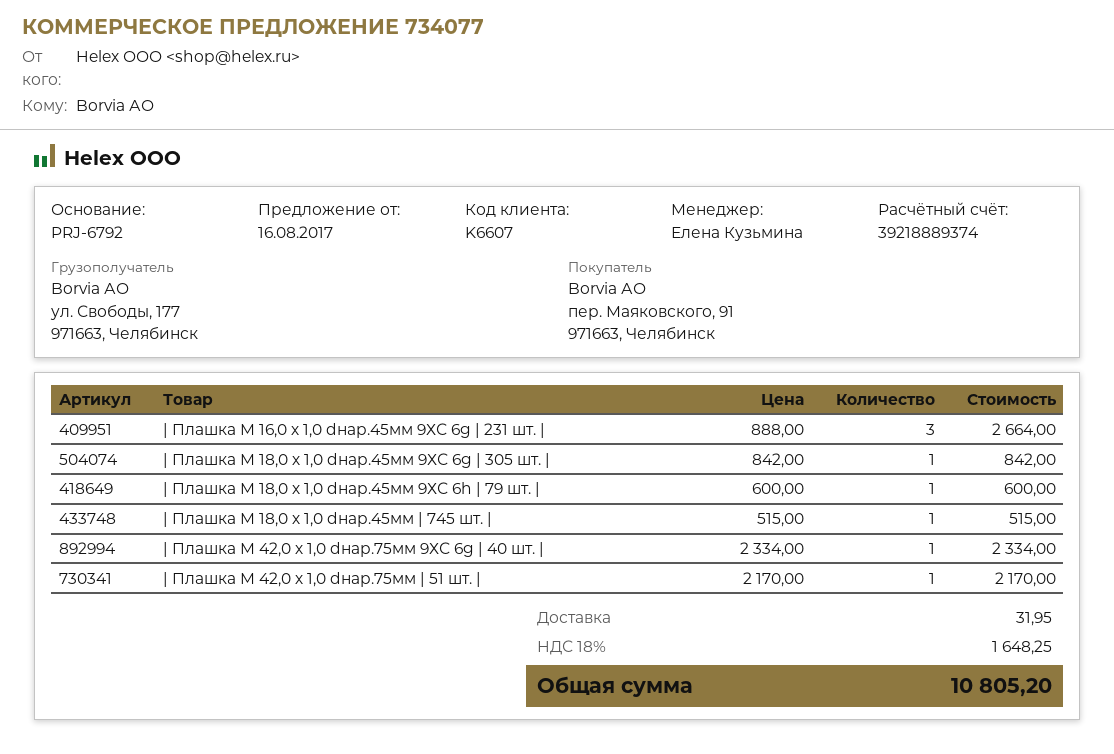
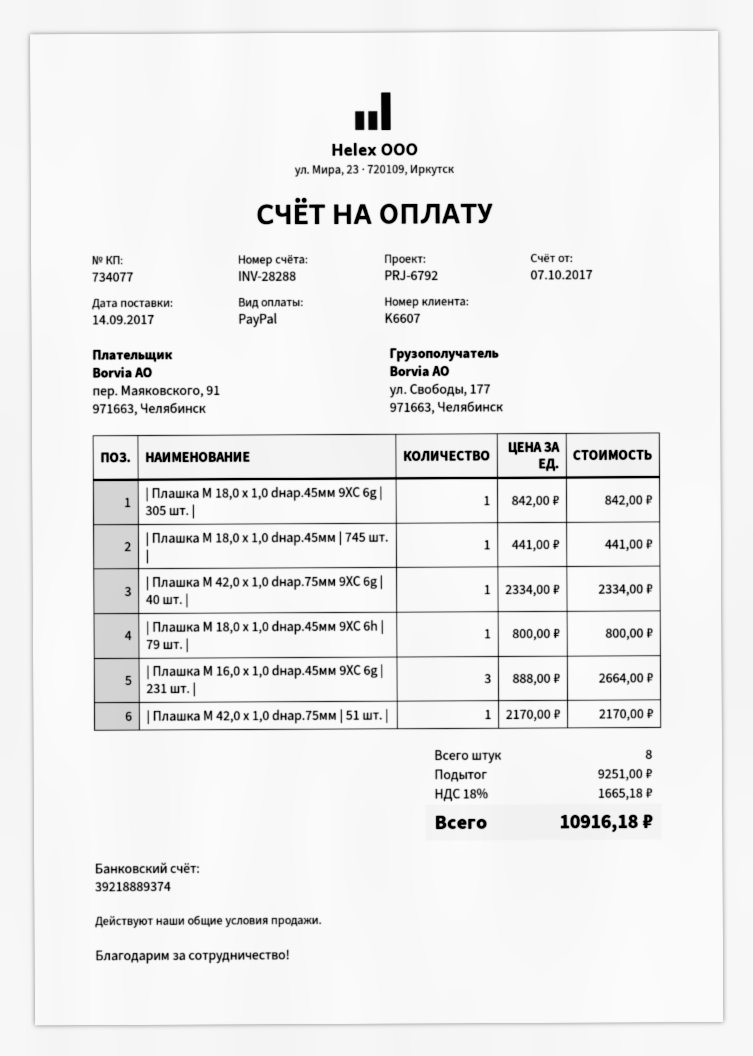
| Плашка М 18,0 х 1,0 dнар.45мм 9ХС 6h | 79 шт. |: 1 x 600.00 = 600.00 -> 1 x 800.00 = 800.00
| Плашка М 18,0 х 1,0 dнар.45мм | 745 шт. |: 1 x 515.00 = 515.00 -> 1 x 441.00 = 441.00
shipping: 31.95 -> none
tax: 18% = 1648.25 -> 18% = 1665.18
total: 10805.20 -> 10916.18

